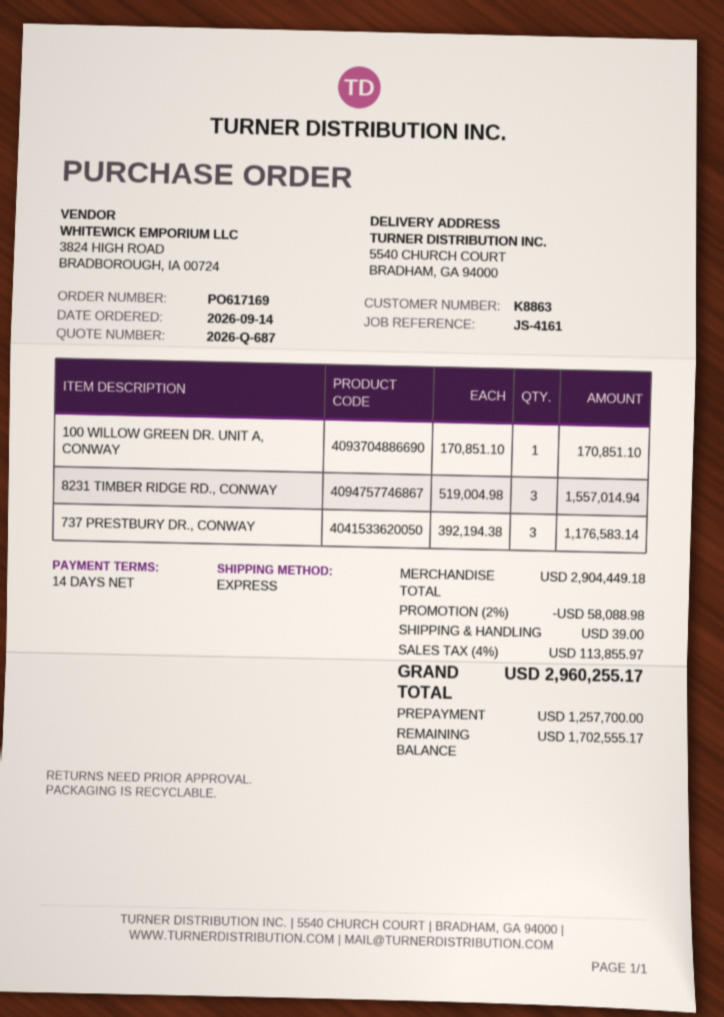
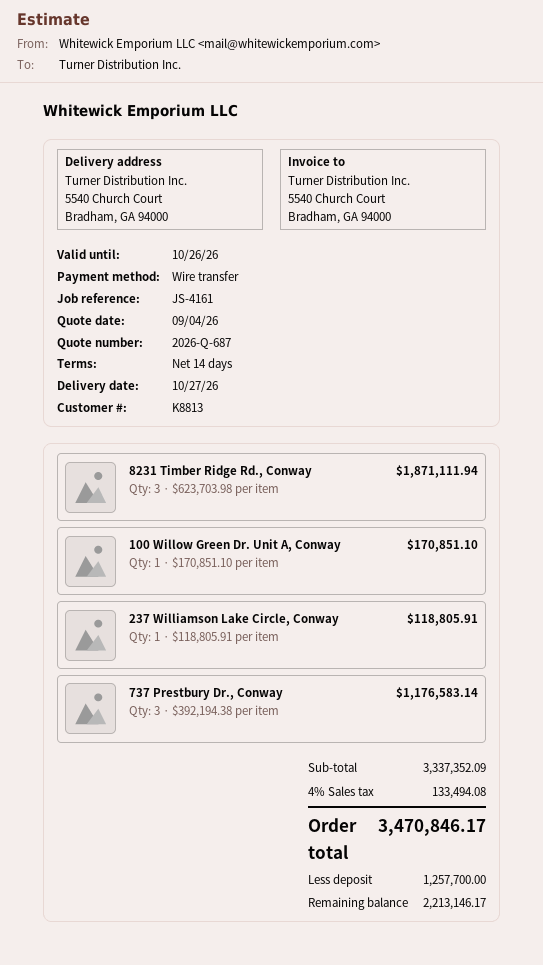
customer number: K8863 -> K8813
8231 TIMBER RIDGE RD., CONWAY: 3 x 519004.98 = 1557014.94 -> 3 x 623703.98 = 1871111.94
237 Williamson Lake Circle, Conway: none -> 1 x 118805.91 = 118805.91
subtotal: 2904449.18 -> 3337352.09
discount: 2% = 58088.98 -> none
shipping: 39.00 -> none
tax: 4% = 113855.97 -> 4% = 133494.08
total: 2960255.17 -> 3470846.17
balance: 1702555.17 -> 2213146.17

